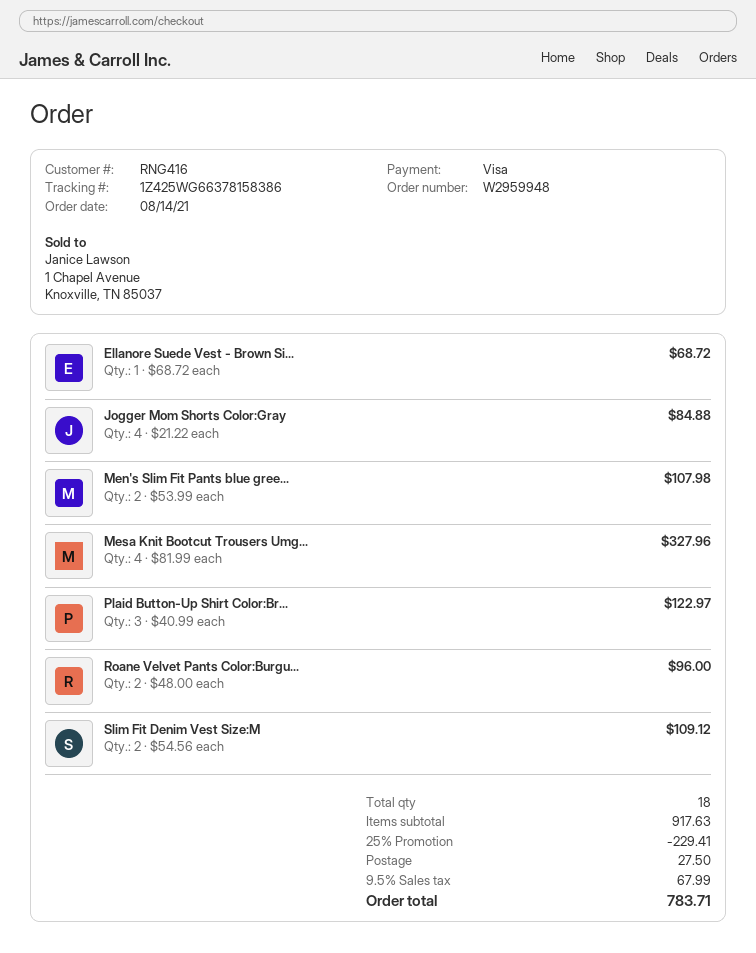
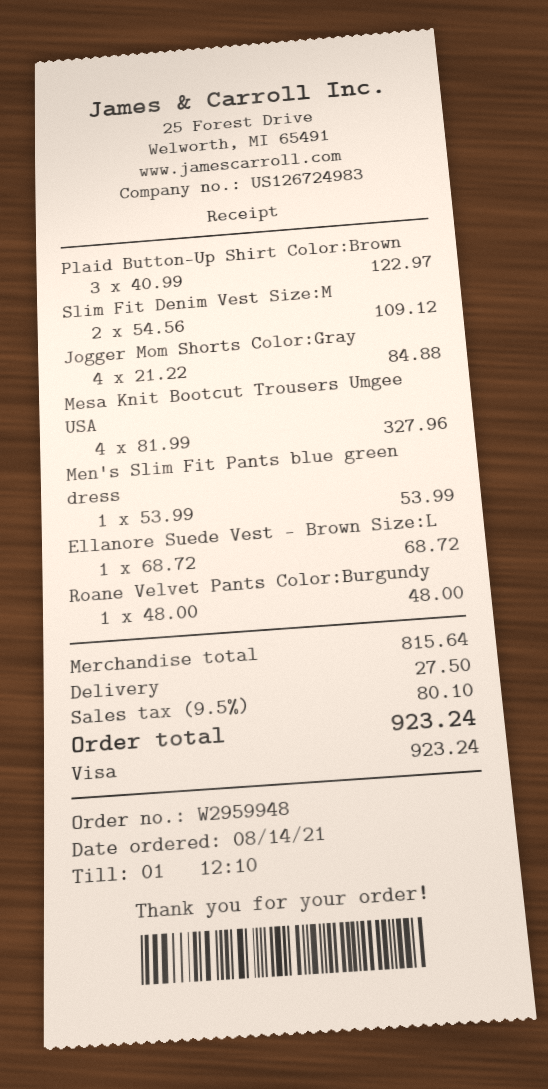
Men's Slim Fit Pants blue gree...: 2 x 53.99 = 107.98 -> 1 x 53.99 = 53.99
Roane Velvet Pants Color:Burgu...: 2 x 48.00 = 96.00 -> 1 x 48.00 = 48.00
subtotal: 917.63 -> 815.64
discount: 25% = 229.41 -> none
tax: 9.5% = 67.99 -> 9.5% = 80.10
total: 783.71 -> 923.24

